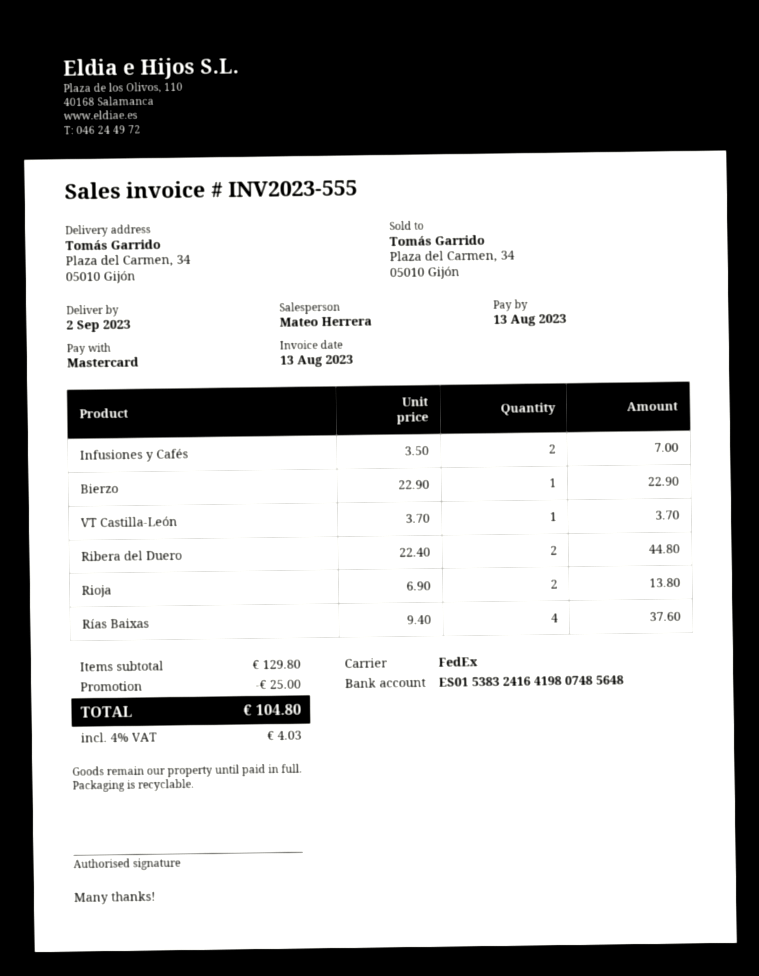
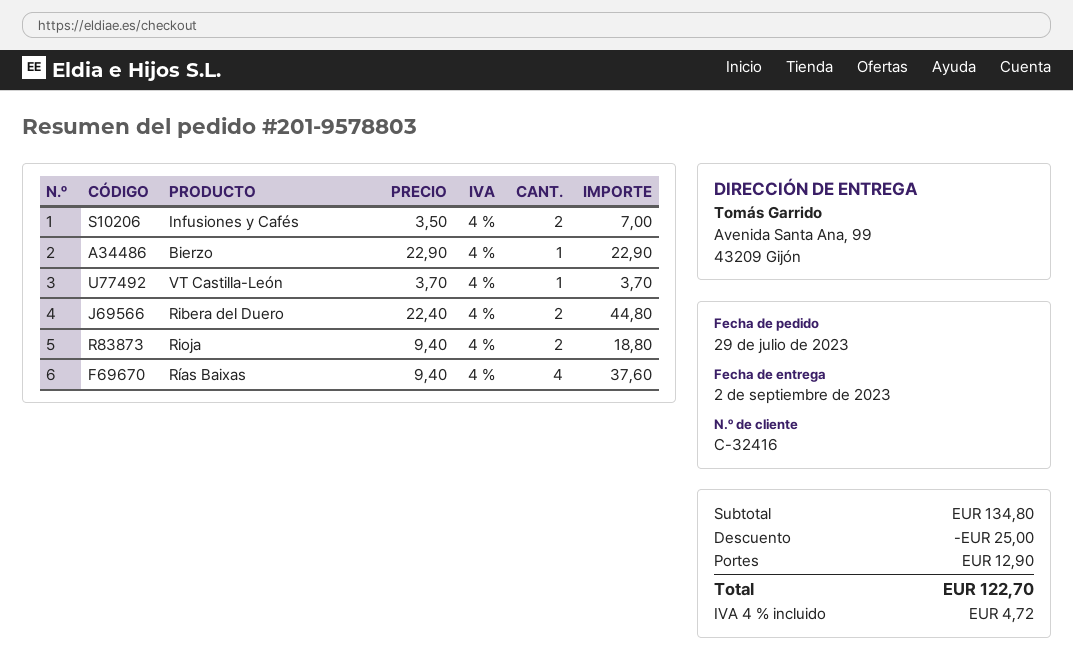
ship to: Plaza del Carmen, 34, 05010 Gijón -> Avenida Santa Ana, 99, 43209 Gijón
Rioja: 2 x 6.90 = 13.80 -> 2 x 9.40 = 18.80
subtotal: 129.80 -> 134.80
shipping: none -> 12.90
tax: 4% = 4.03 -> 4% = 4.72
total: 104.80 -> 122.70

